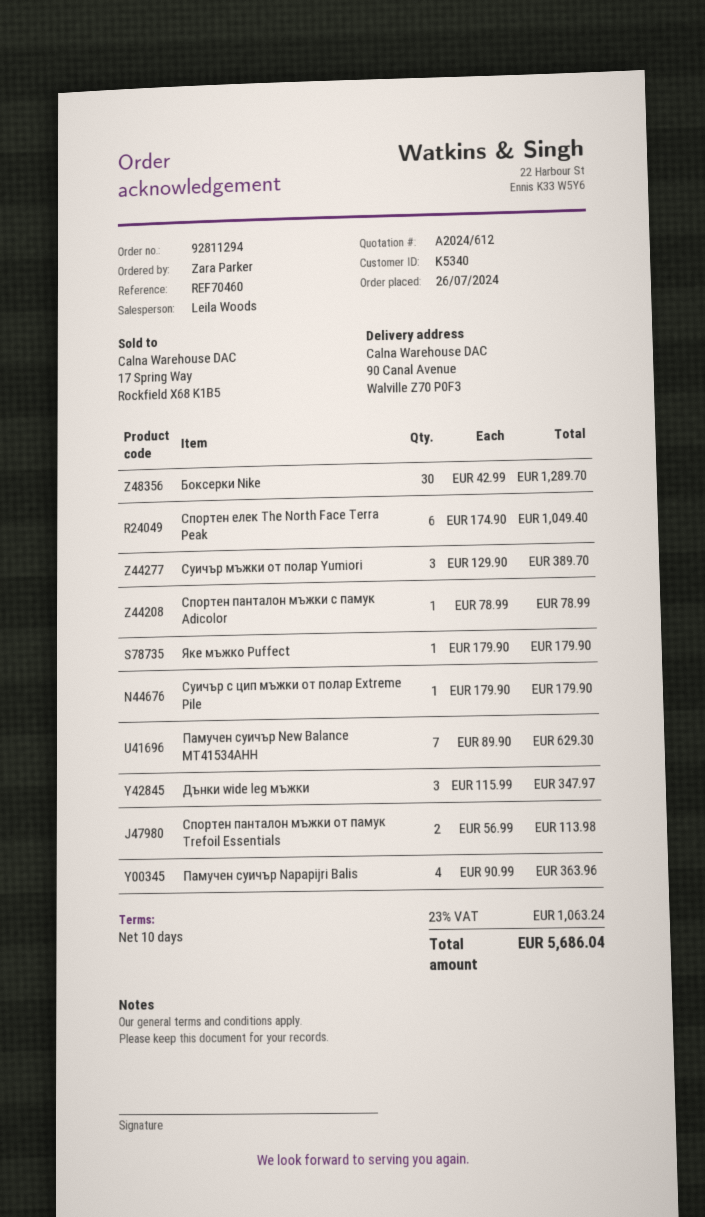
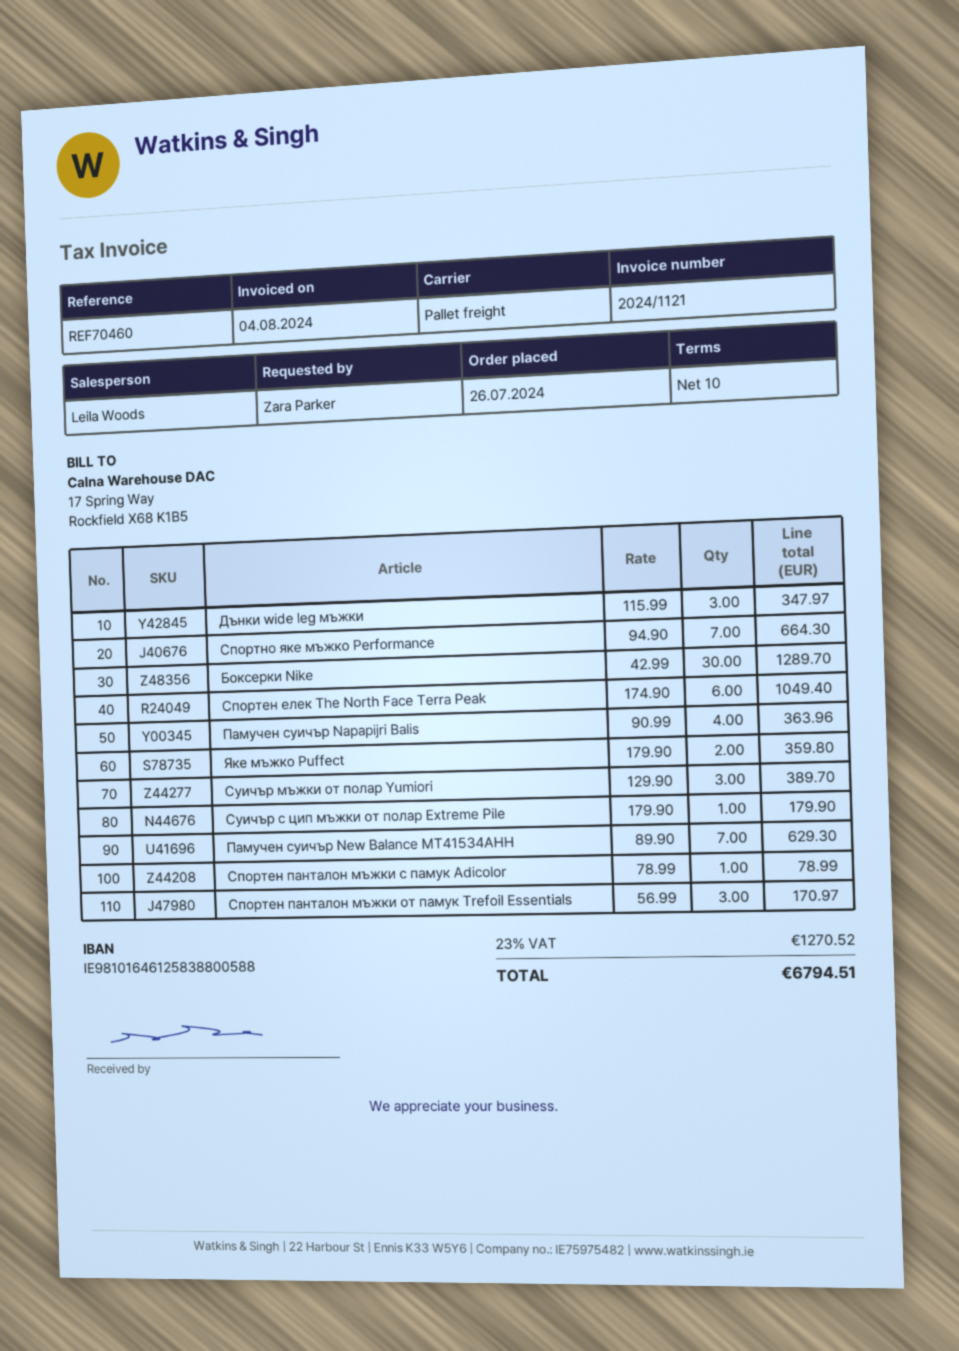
Яке мъжко Puffect: 1 x 179.90 = 179.90 -> 2 x 179.90 = 359.80
Спортен панталон мъжки от памук Trefoil Essentials: 2 x 56.99 = 113.98 -> 3 x 56.99 = 170.97
Спортно яке мъжко Performance: none -> 7 x 94.90 = 664.30
tax: 23% = 1063.24 -> 23% = 1270.52
total: 5686.04 -> 6794.51

